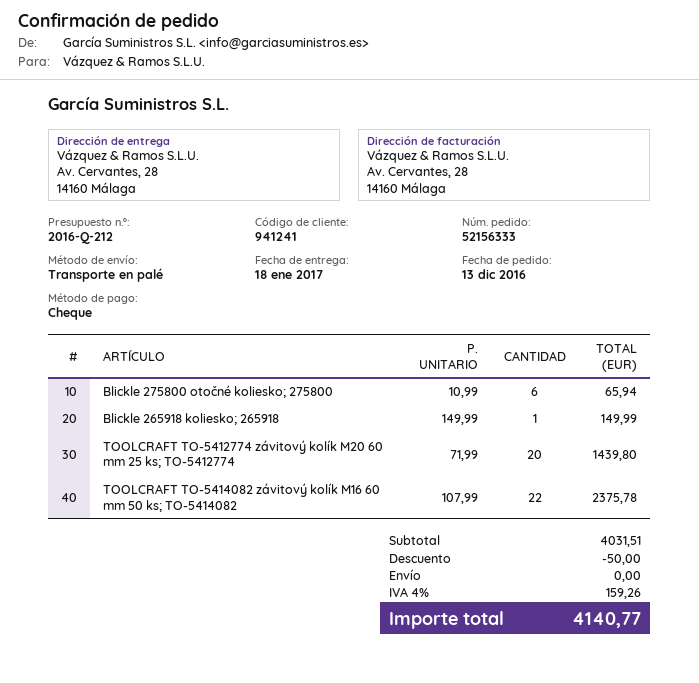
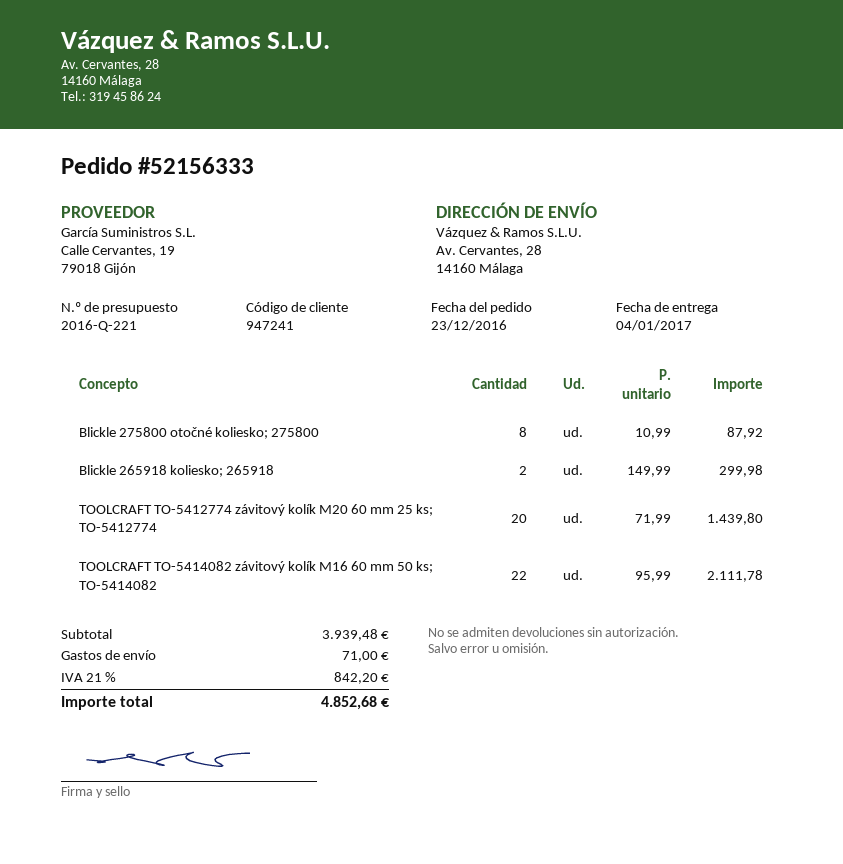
quote number: 2016-Q-212 -> 2016-Q-221
order date: 2016-12-13 -> 2016-12-23
delivery date: 2017-01-18 -> 2017-01-04
customer number: 941241 -> 947241
Blickle 275800 otočné koliesko; 275800: 6 x 10.99 = 65.94 -> 8 x 10.99 = 87.92
Blickle 265918 koliesko; 265918: 1 x 149.99 = 149.99 -> 2 x 149.99 = 299.98
TOOLCRAFT TO-5414082 závitový kolík M16 60 mm 50 ks; TO-5414082: 22 x 107.99 = 2375.78 -> 22 x 95.99 = 2111.78
subtotal: 4031.51 -> 3939.48
discount: 50.00 -> none
shipping: 0.00 -> 71.00
tax: 4% = 159.26 -> 21% = 842.20
total: 4140.77 -> 4852.68

